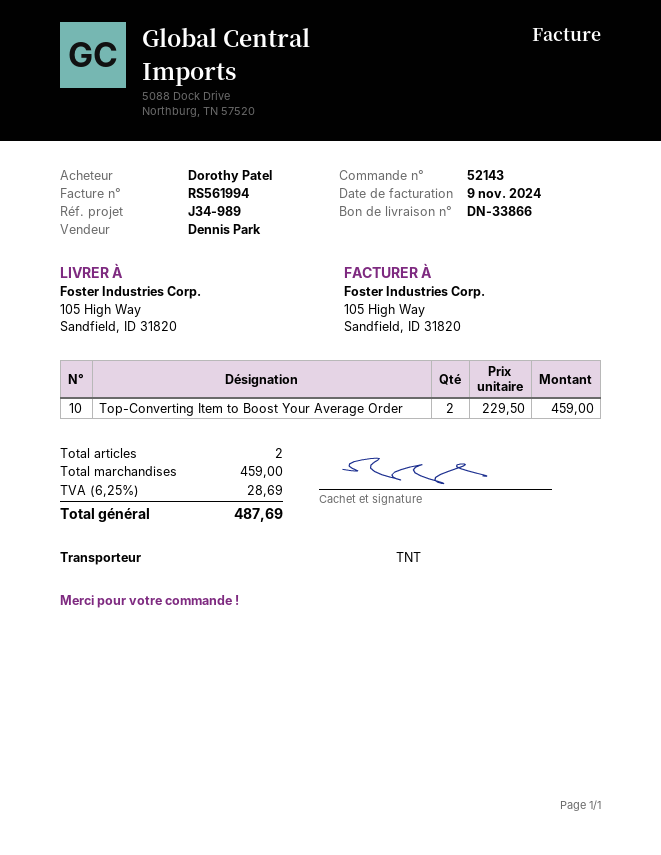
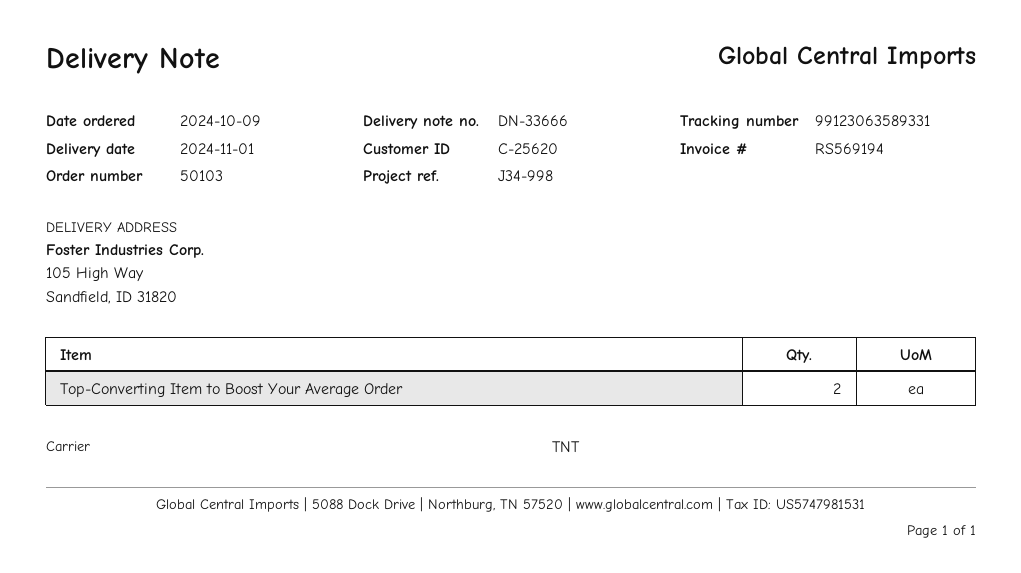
order number: 52143 -> 50103
delivery note number: DN-33866 -> DN-33666
invoice number: RS561994 -> RS569194
reference: J34-989 -> J34-998

